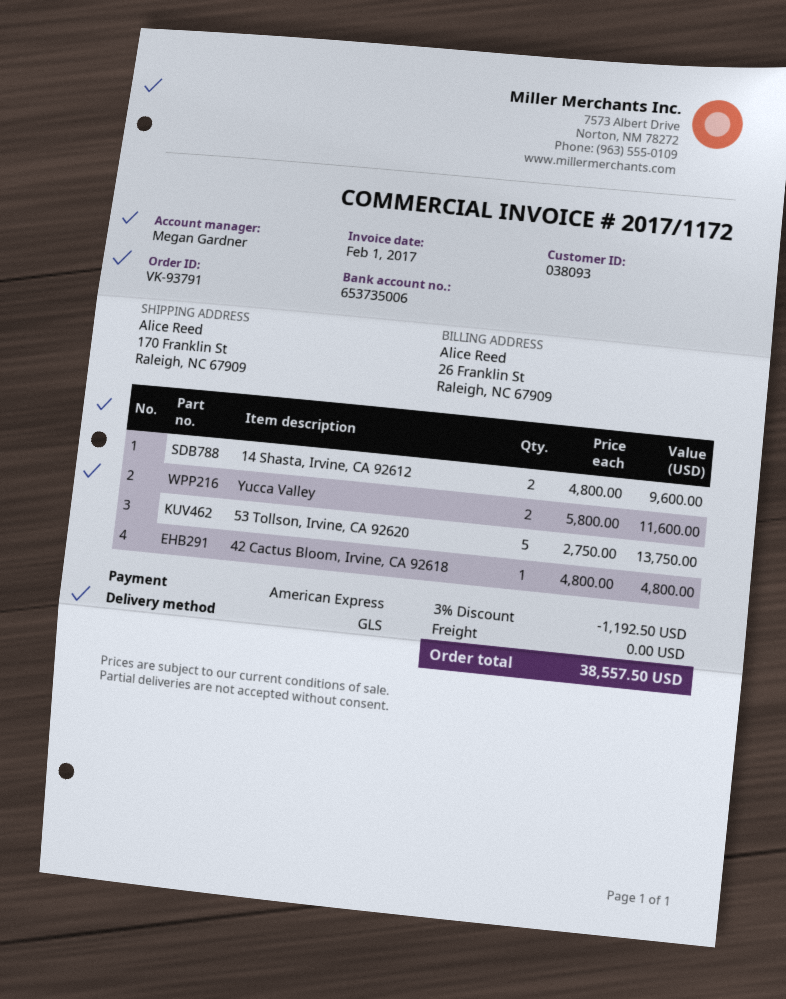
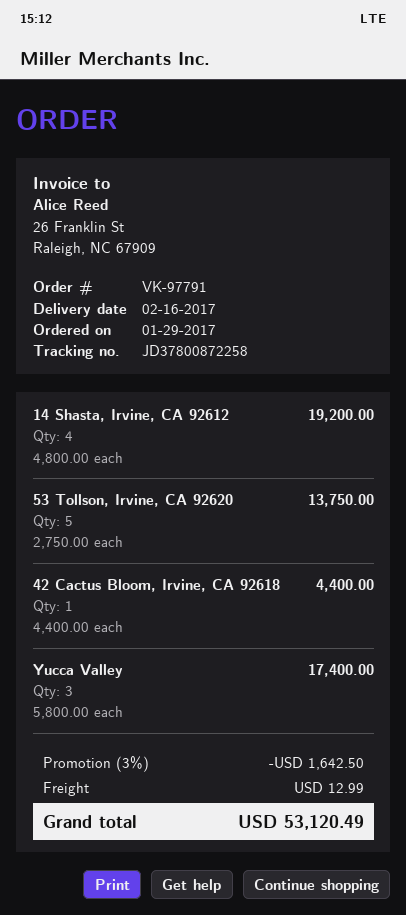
order number: VK-93791 -> VK-97791
14 Shasta, Irvine, CA 92612: 2 x 4800.00 = 9600.00 -> 4 x 4800.00 = 19200.00
Yucca Valley: 2 x 5800.00 = 11600.00 -> 3 x 5800.00 = 17400.00
42 Cactus Bloom, Irvine, CA 92618: 1 x 4800.00 = 4800.00 -> 1 x 4400.00 = 4400.00
discount: 3% = 1192.50 -> 3% = 1642.50
shipping: 0.00 -> 12.99
total: 38557.50 -> 53120.49

